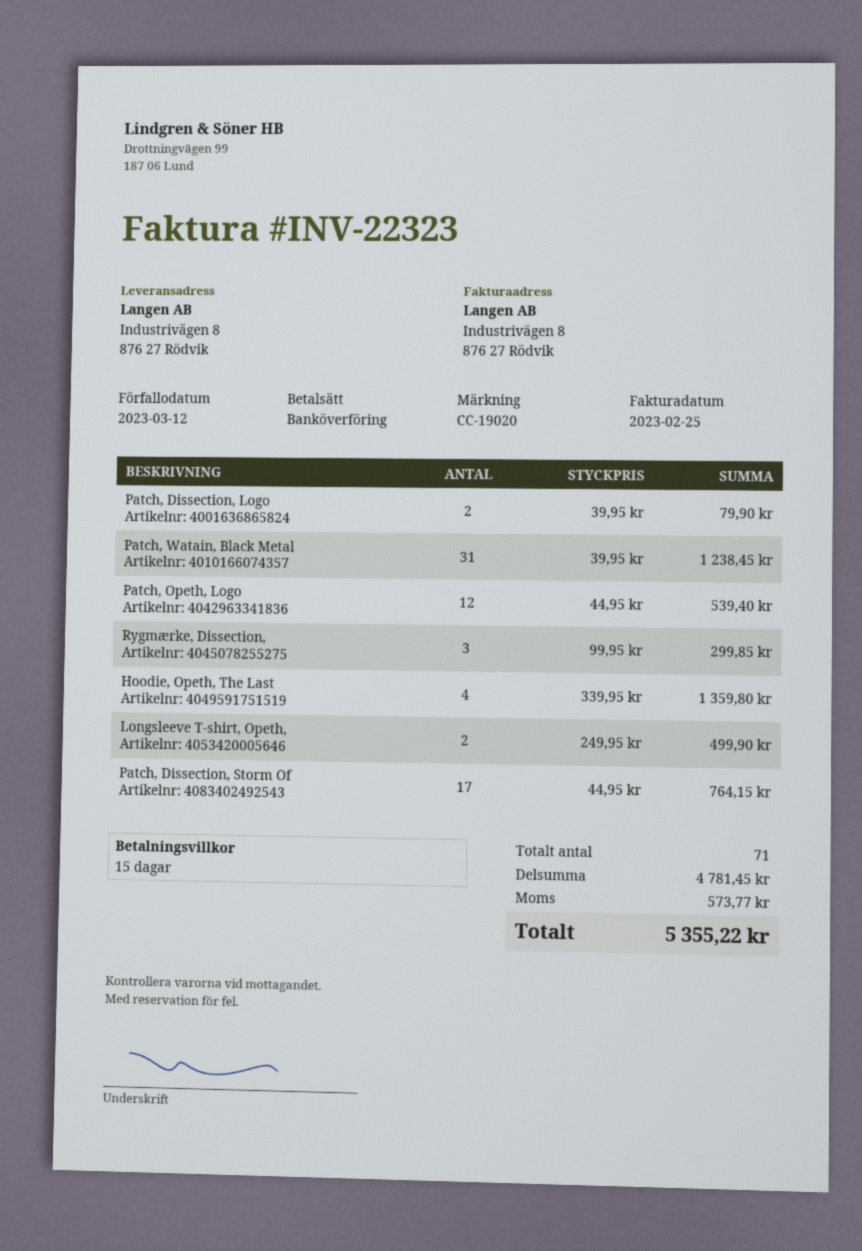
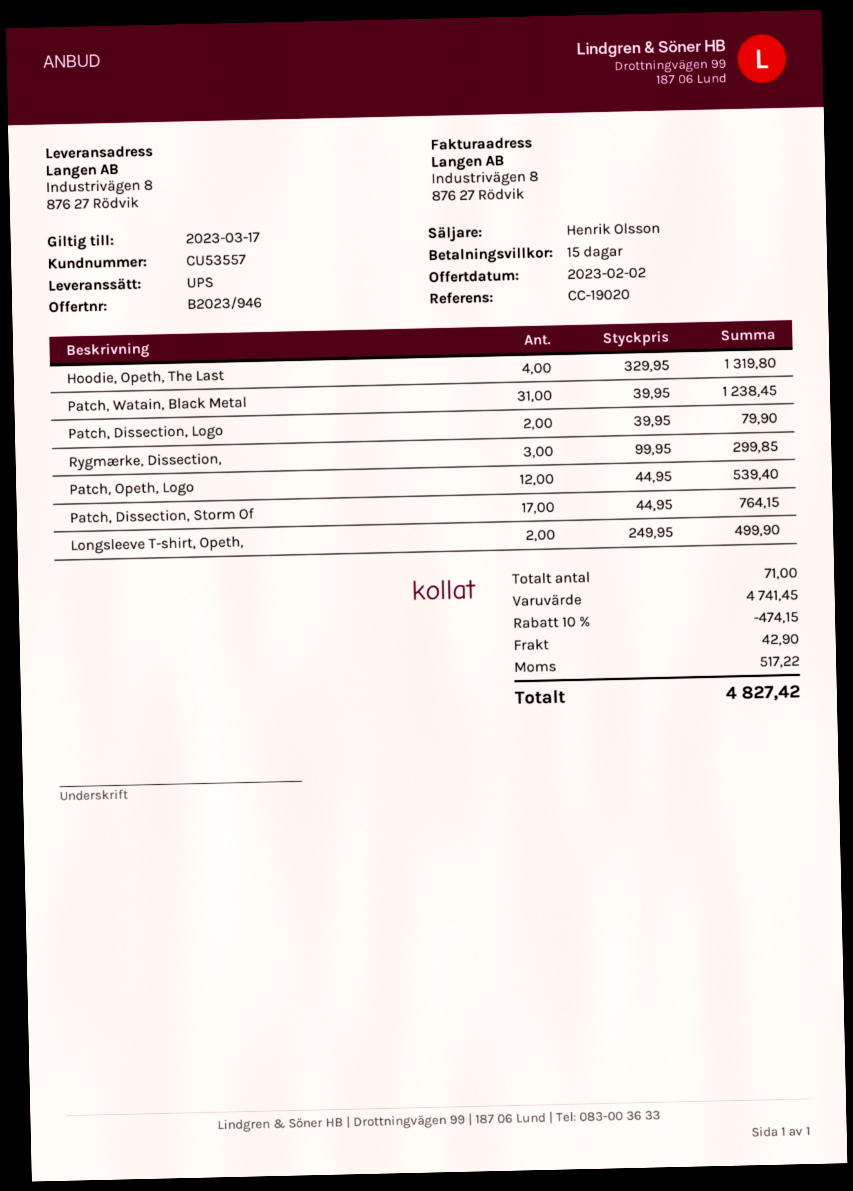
Hoodie, Opeth, The Last: 4 x 339.95 = 1359.80 -> 4 x 329.95 = 1319.80
subtotal: 4781.45 -> 4741.45
discount: none -> 10% = 474.15
shipping: none -> 42.90
tax: 573.77 -> 517.22
total: 5355.22 -> 4827.42

